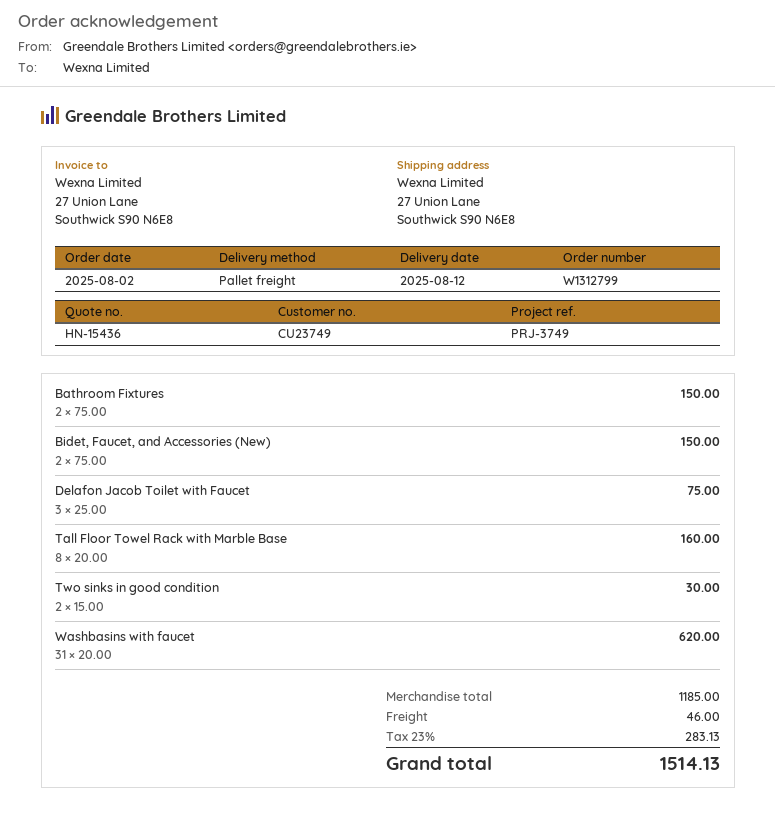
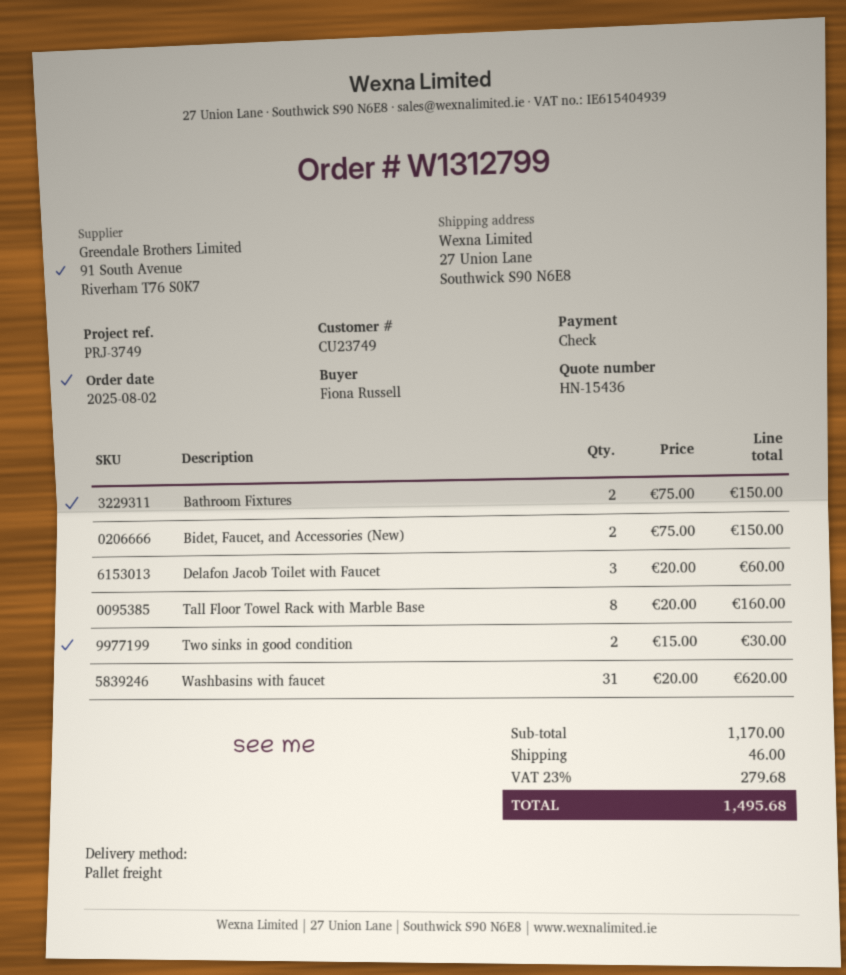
Delafon Jacob Toilet with Faucet: 3 x 25.00 = 75.00 -> 3 x 20.00 = 60.00
subtotal: 1185.00 -> 1170.00
tax: 23% = 283.13 -> 23% = 279.68
total: 1514.13 -> 1495.68

